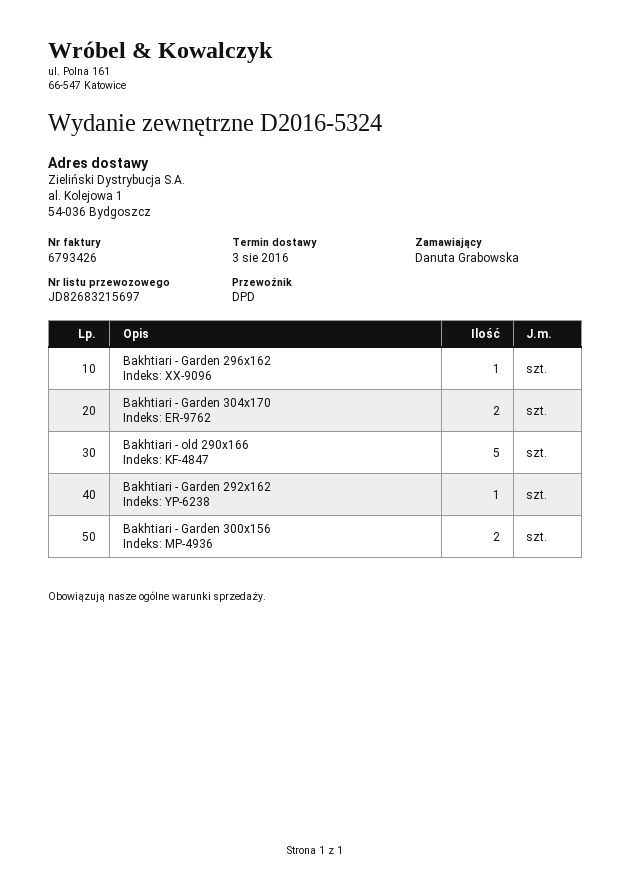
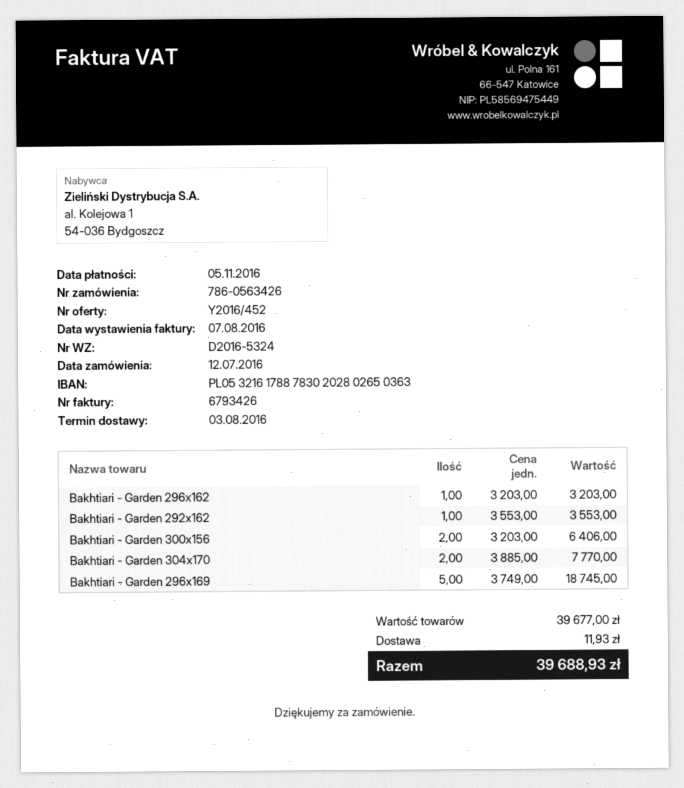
Bakhtiari - old 290x166: 5 -> none
Bakhtiari - Garden 296x169: none -> 5

